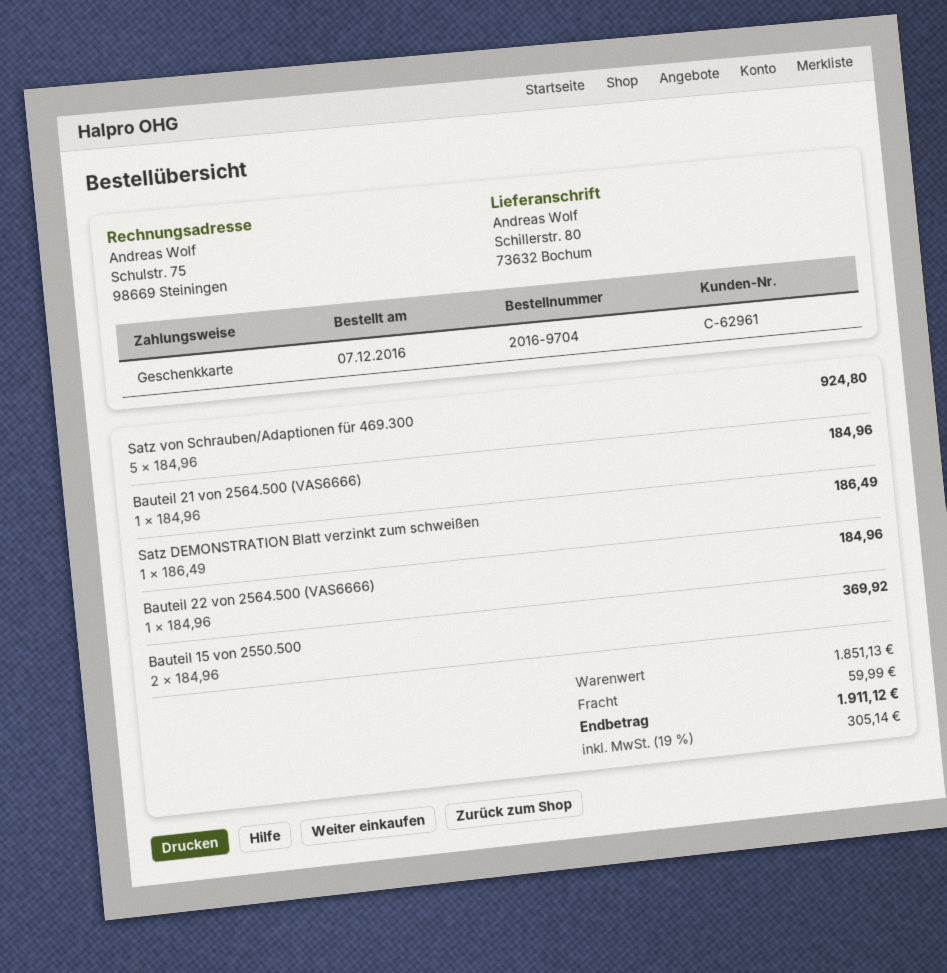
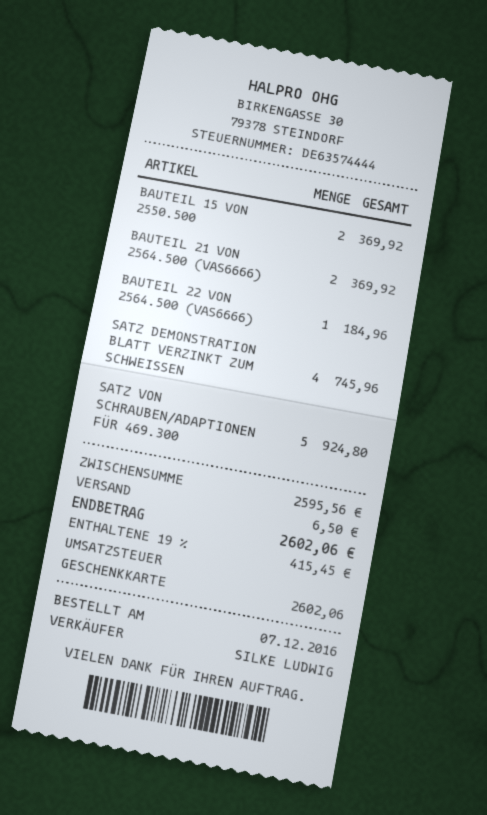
Bauteil 21 von 2564.500 (VAS6666): 1 for 184.96 -> 2 for 369.92
Satz DEMONSTRATION Blatt verzinkt zum schweißen: 1 for 186.49 -> 4 for 745.96
subtotal: 1851.13 -> 2595.56
shipping: 59.99 -> 6.50
tax: 19% = 305.14 -> 19% = 415.45
total: 1911.12 -> 2602.06

